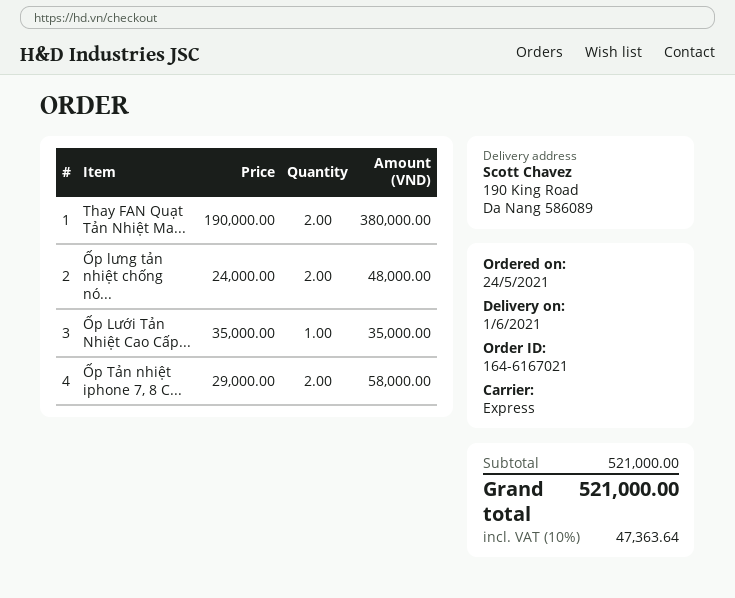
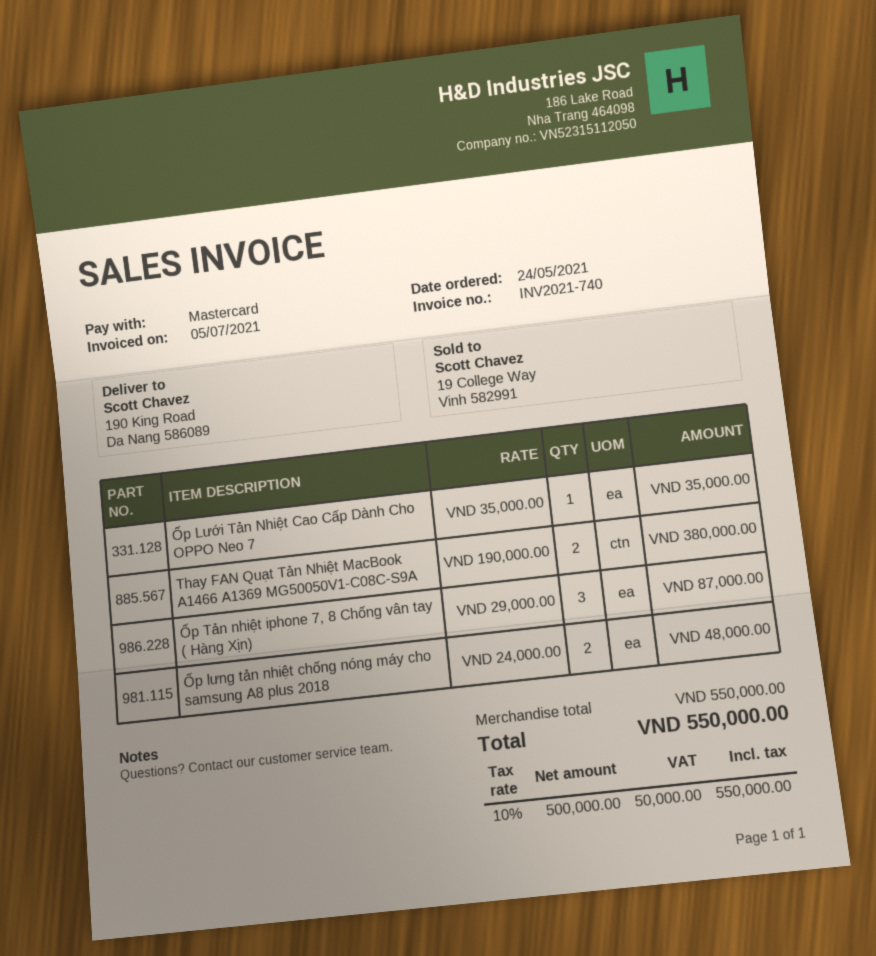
Ốp Tản nhiệt iphone 7, 8 C...: 2 x 29000.00 = 58000.00 -> 3 x 29000.00 = 87000.00
subtotal: 521000.00 -> 550000.00
tax: 10% = 47363.64 -> 10% = 50000.00
total: 521000.00 -> 550000.00

